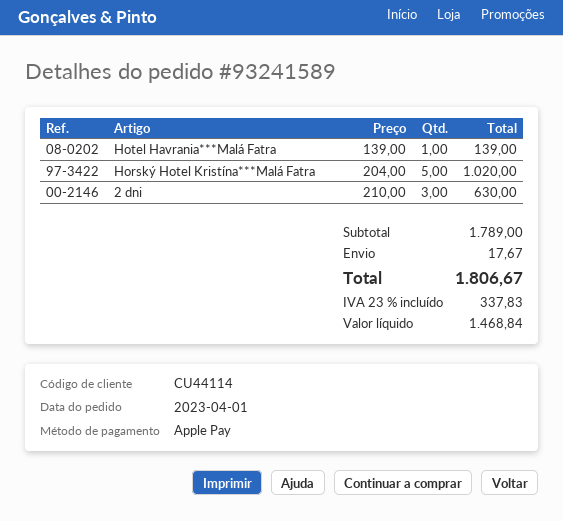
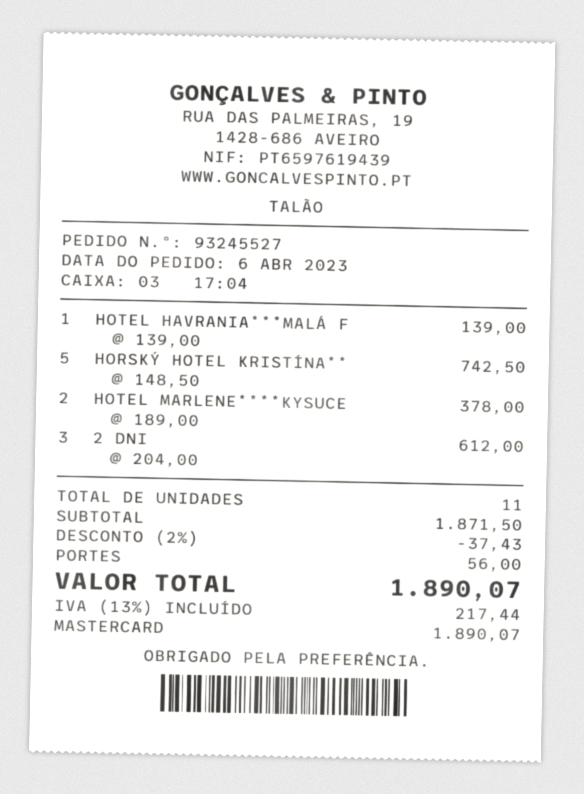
order number: 93241589 -> 93245527
order date: 2023-04-01 -> 2023-04-06
payment method: Apple Pay -> Mastercard
Horský Hotel Kristína***Malá Fatra: 5 x 204.00 = 1020.00 -> 5 x 148.50 = 742.50
2 dni: 3 x 210.00 = 630.00 -> 3 x 204.00 = 612.00
HOTEL MARLENE****KYSUCE: none -> 2 x 189.00 = 378.00
subtotal: 1789.00 -> 1871.50
discount: none -> 2% = 37.43
shipping: 17.67 -> 56.00
tax: 23% = 337.83 -> 13% = 217.44
total: 1806.67 -> 1890.07

